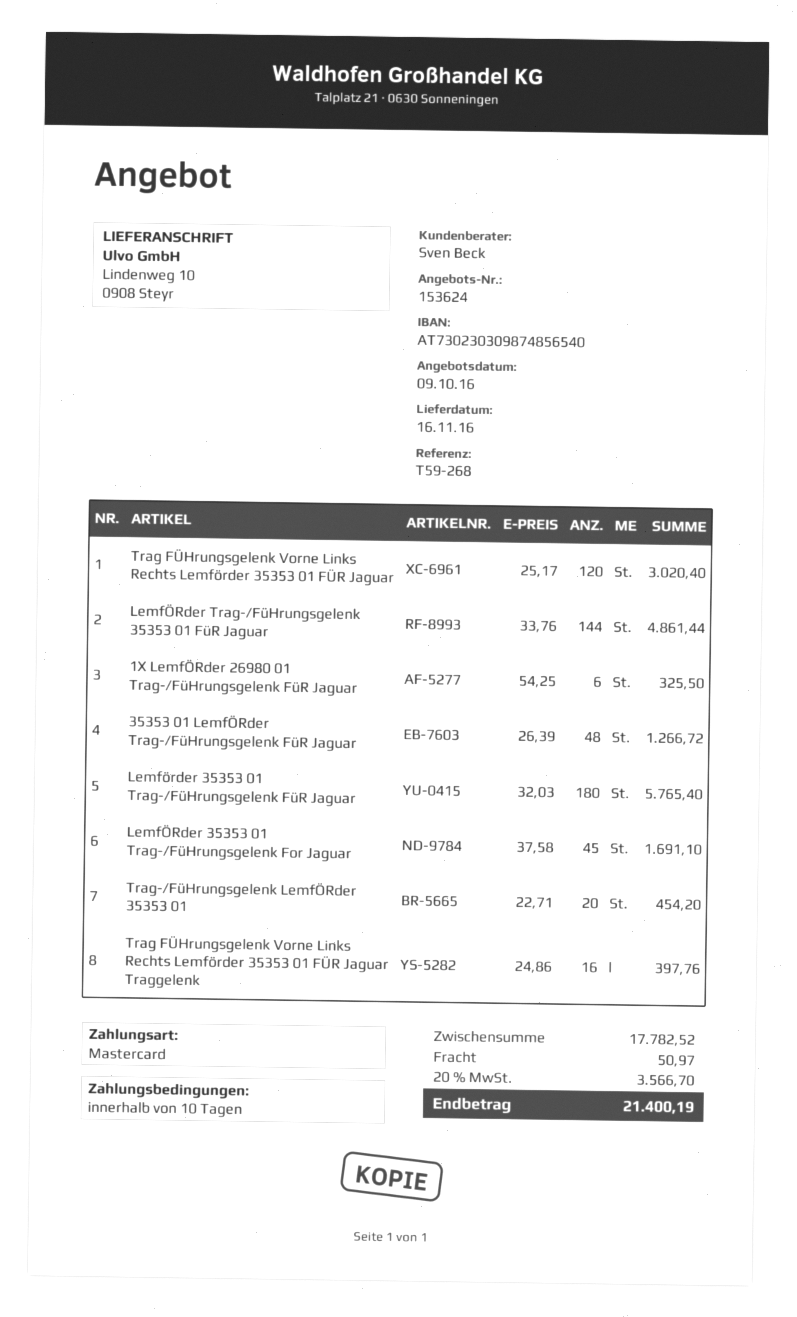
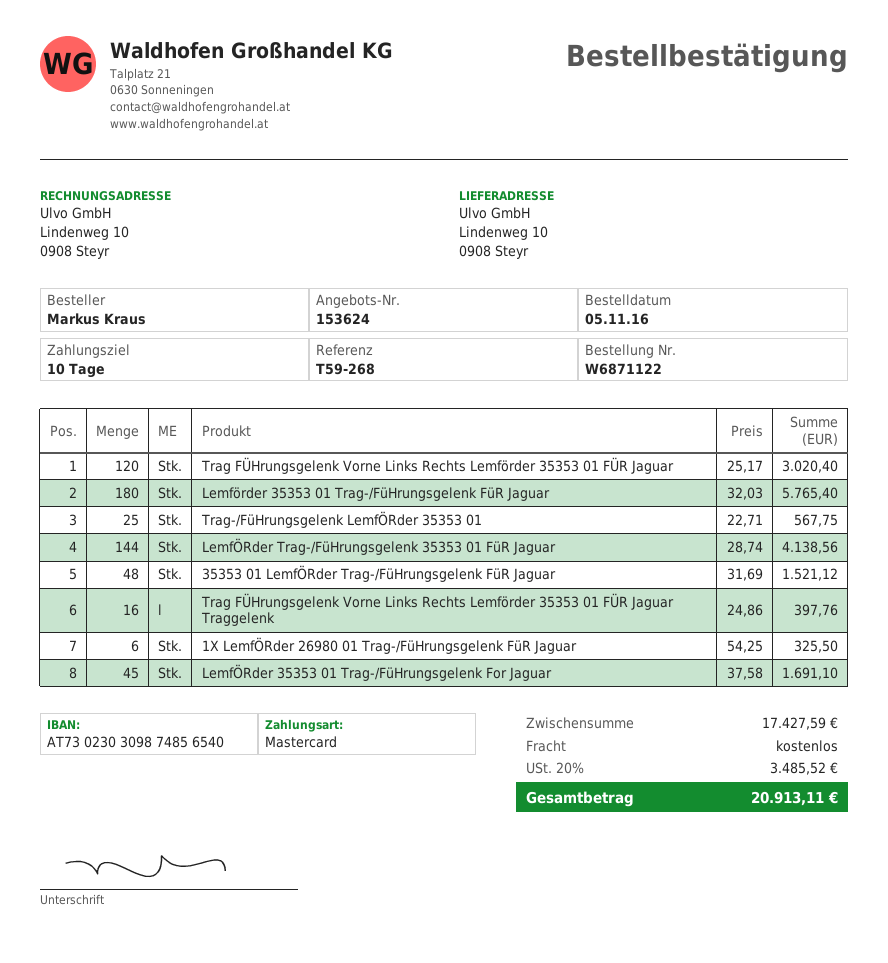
LemfÖRder Trag-/FüHrungsgelenk 35353 01 FüR Jaguar: 144 x 33.76 = 4861.44 -> 144 x 28.74 = 4138.56
35353 01 LemfÖRder Trag-/FüHrungsgelenk FüR Jaguar: 48 x 26.39 = 1266.72 -> 48 x 31.69 = 1521.12
Trag-/FüHrungsgelenk LemfÖRder 35353 01: 20 x 22.71 = 454.20 -> 25 x 22.71 = 567.75
subtotal: 17782.52 -> 17427.59
shipping: 50.97 -> 0.00
tax: 20% = 3566.70 -> 20% = 3485.52
total: 21400.19 -> 20913.11

